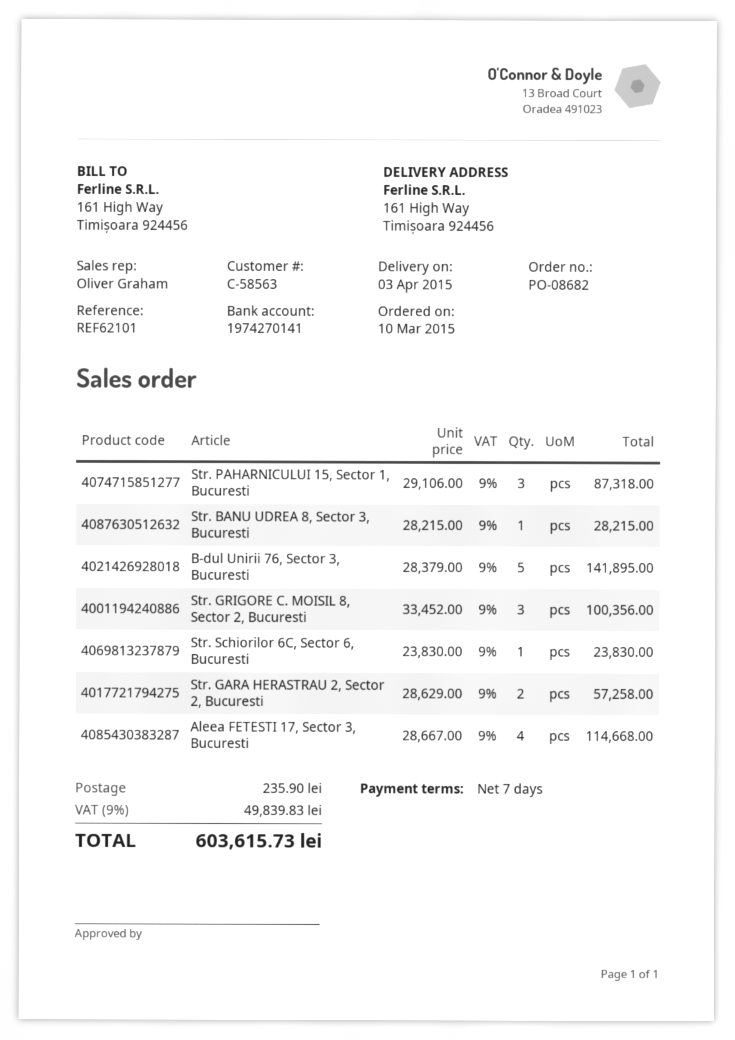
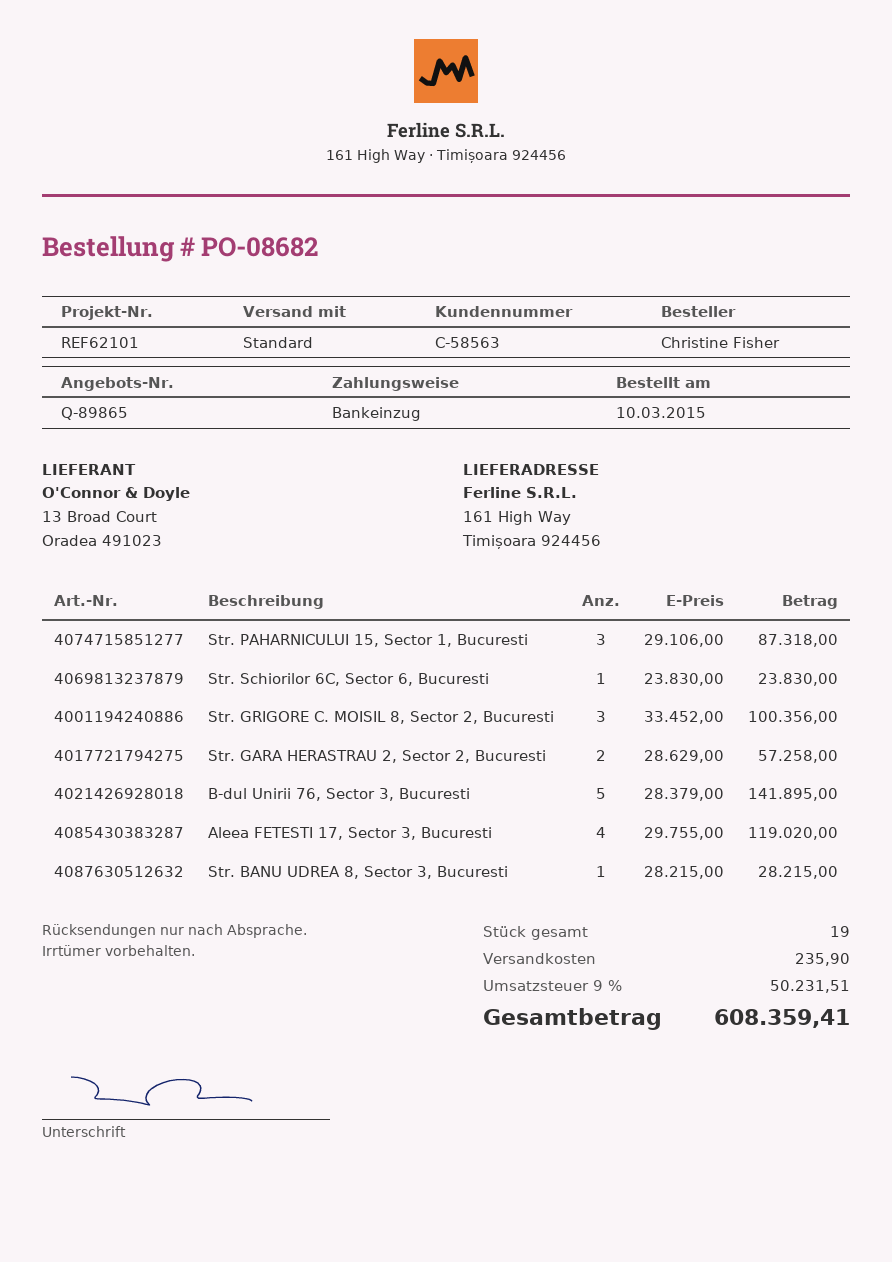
Aleea FETESTI 17, Sector 3, Bucuresti: 4 x 28667.00 = 114668.00 -> 4 x 29755.00 = 119020.00
tax: 9% = 49839.83 -> 9% = 50231.51
total: 603615.73 -> 608359.41

